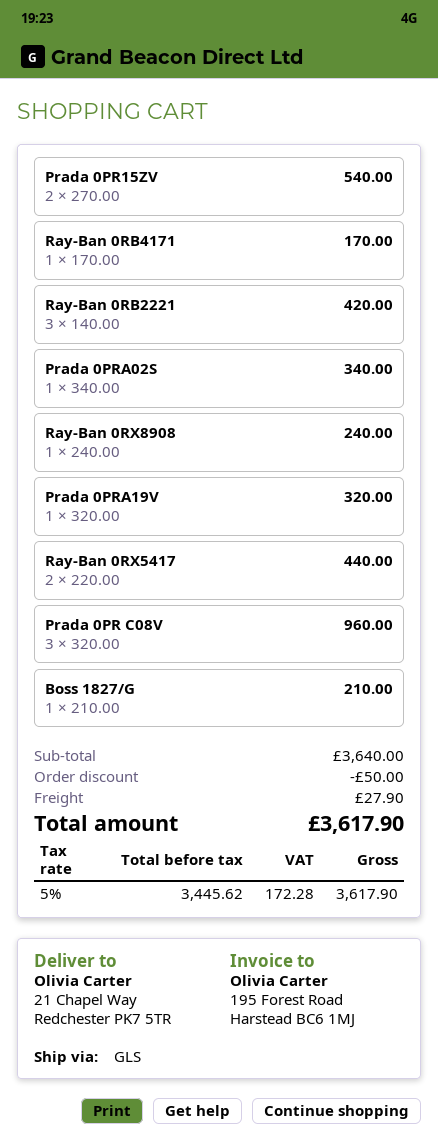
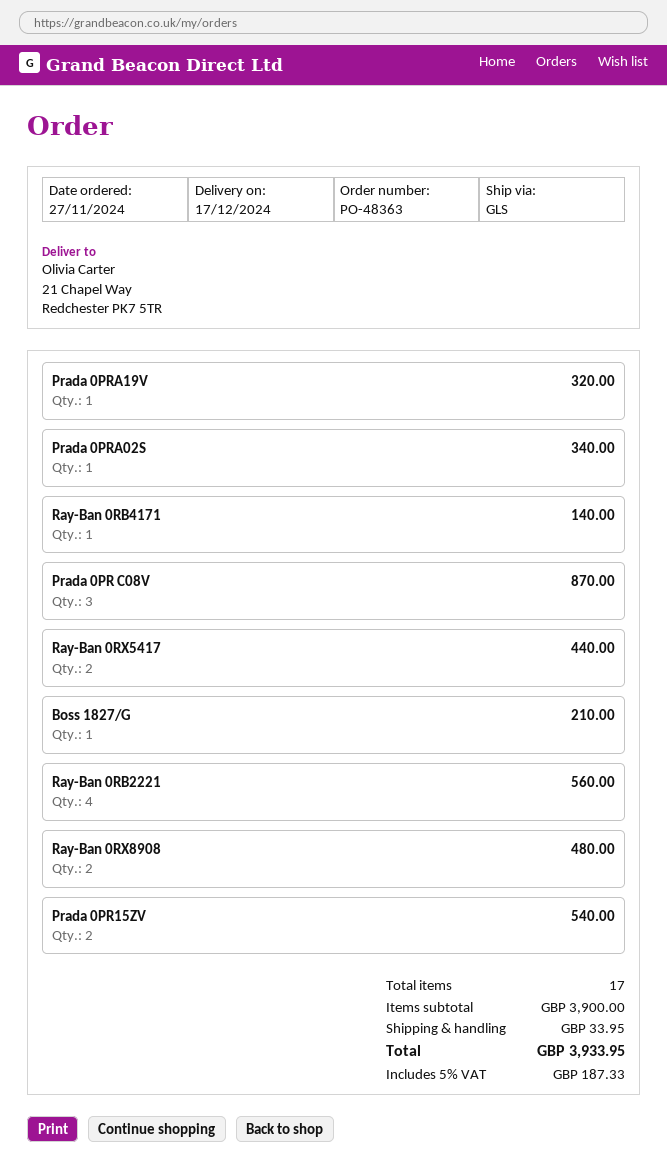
Ray-Ban 0RB4171: 1 for 170.00 -> 1 for 140.00
Ray-Ban 0RB2221: 3 for 420.00 -> 4 for 560.00
Ray-Ban 0RX8908: 1 for 240.00 -> 2 for 480.00
Prada 0PR C08V: 3 for 960.00 -> 3 for 870.00
subtotal: 3640.00 -> 3900.00
discount: 50.00 -> none
shipping: 27.90 -> 33.95
tax: 5% = 172.28 -> 5% = 187.33
total: 3617.90 -> 3933.95

